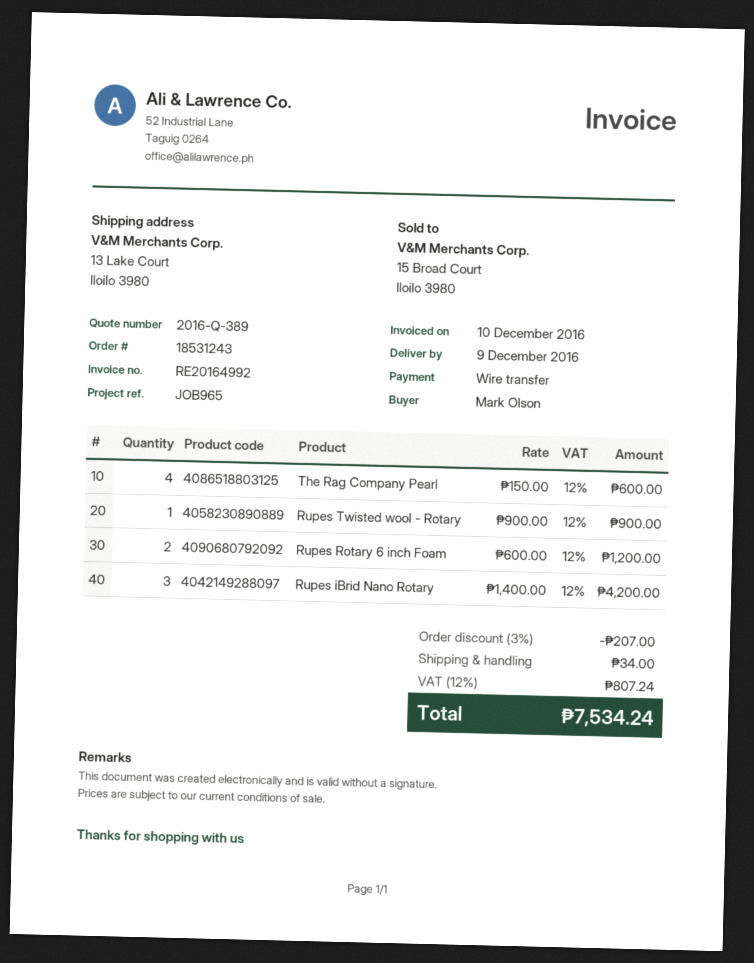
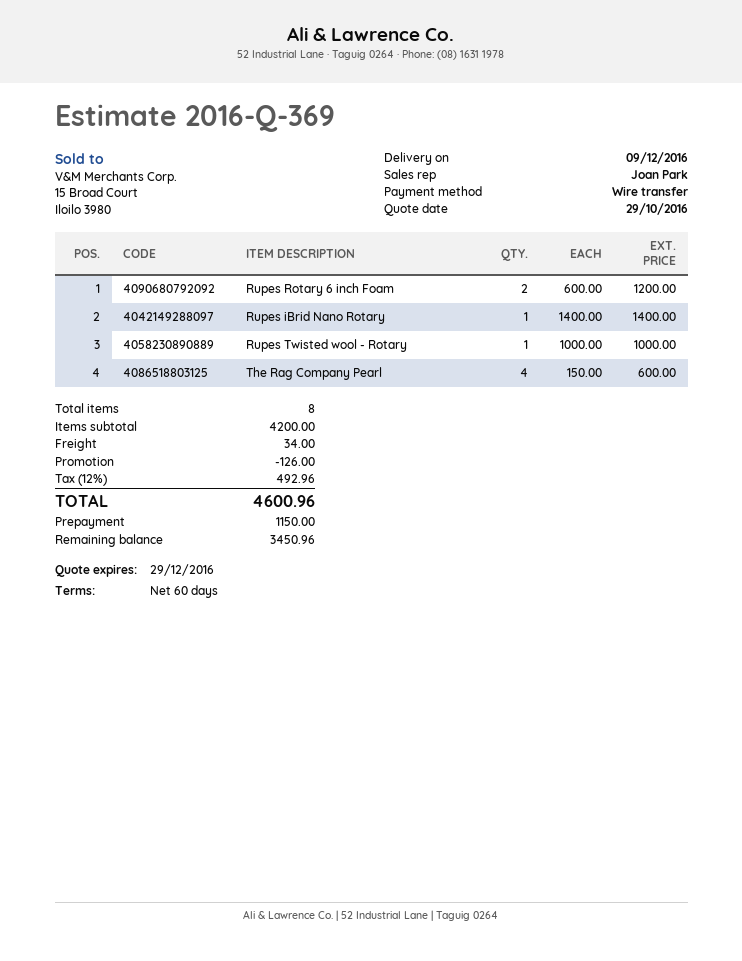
quote number: 2016-Q-389 -> 2016-Q-369
Rupes Twisted wool - Rotary: 1 x 900.00 = 900.00 -> 1 x 1000.00 = 1000.00
Rupes iBrid Nano Rotary: 3 x 1400.00 = 4200.00 -> 1 x 1400.00 = 1400.00
discount: 207.00 -> 126.00
tax: 12% = 807.24 -> 12% = 492.96
total: 7534.24 -> 4600.96

